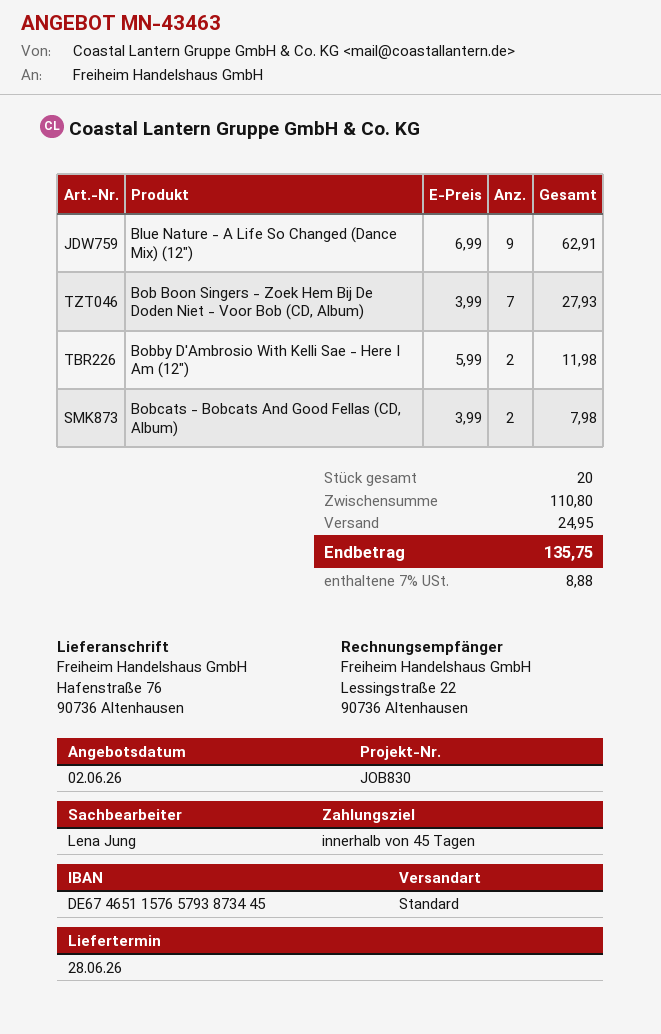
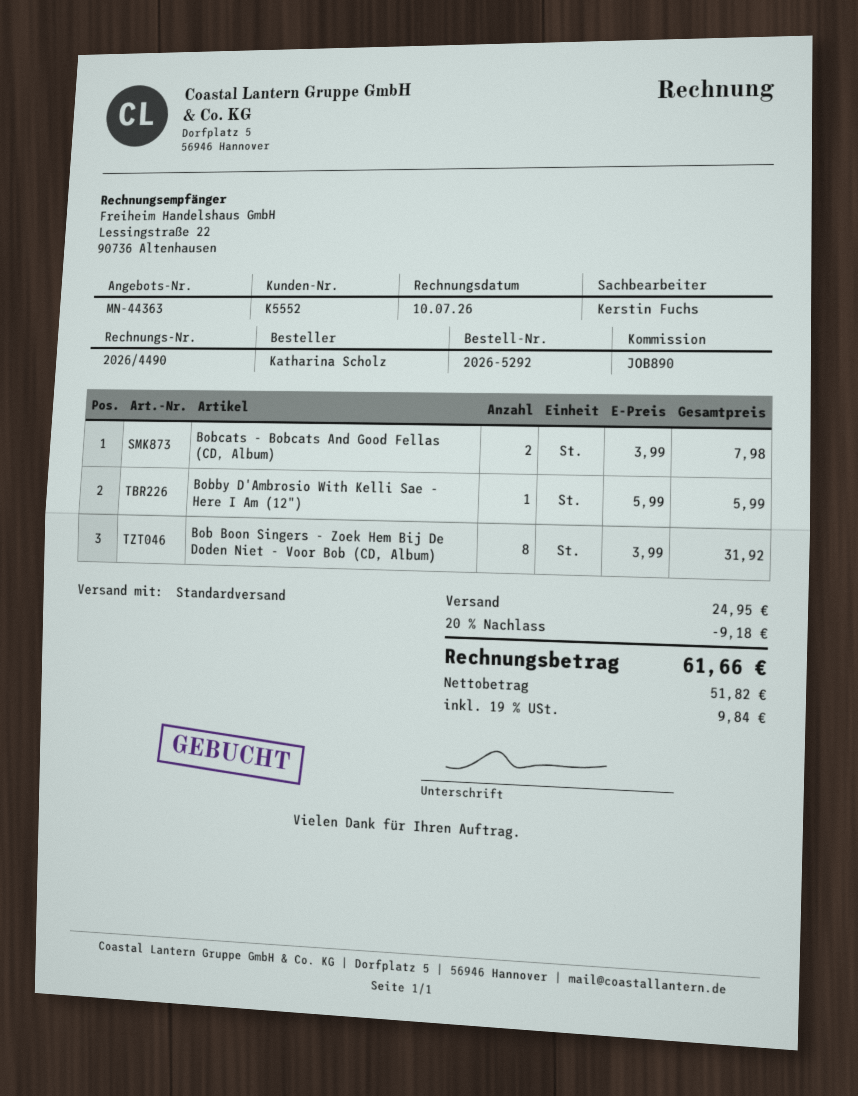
quote number: MN-43463 -> MN-44363
reference: JOB830 -> JOB890
sales rep: Lena Jung -> Kerstin Fuchs
Blue Nature - A Life So Changed (Dance Mix) (12"): 9 x 6.99 = 62.91 -> none
Bob Boon Singers - Zoek Hem Bij De Doden Niet - Voor Bob (CD, Album): 7 x 3.99 = 27.93 -> 8 x 3.99 = 31.92
Bobby D'Ambrosio With Kelli Sae - Here I Am (12"): 2 x 5.99 = 11.98 -> 1 x 5.99 = 5.99
discount: none -> 20% = 9.18
tax: 7% = 8.88 -> 19% = 9.84
total: 135.75 -> 61.66

